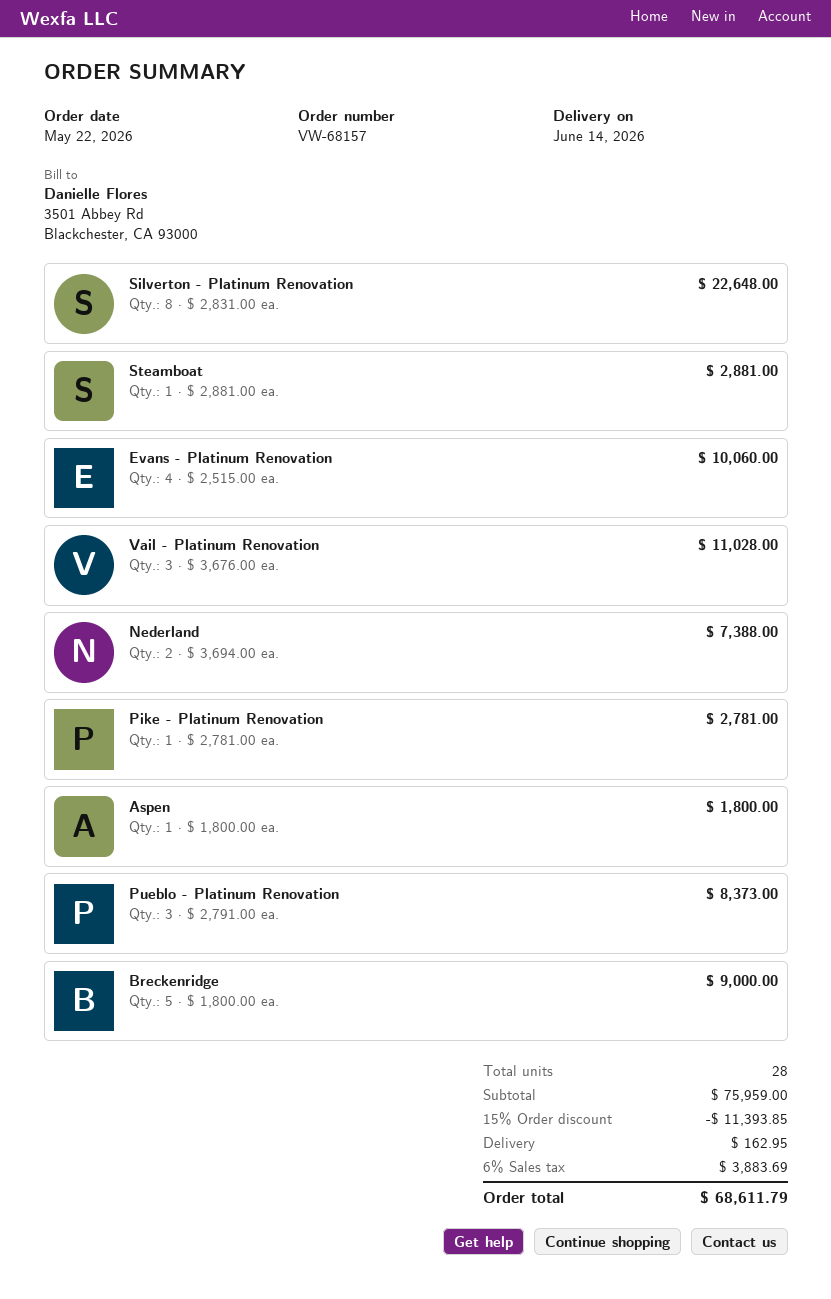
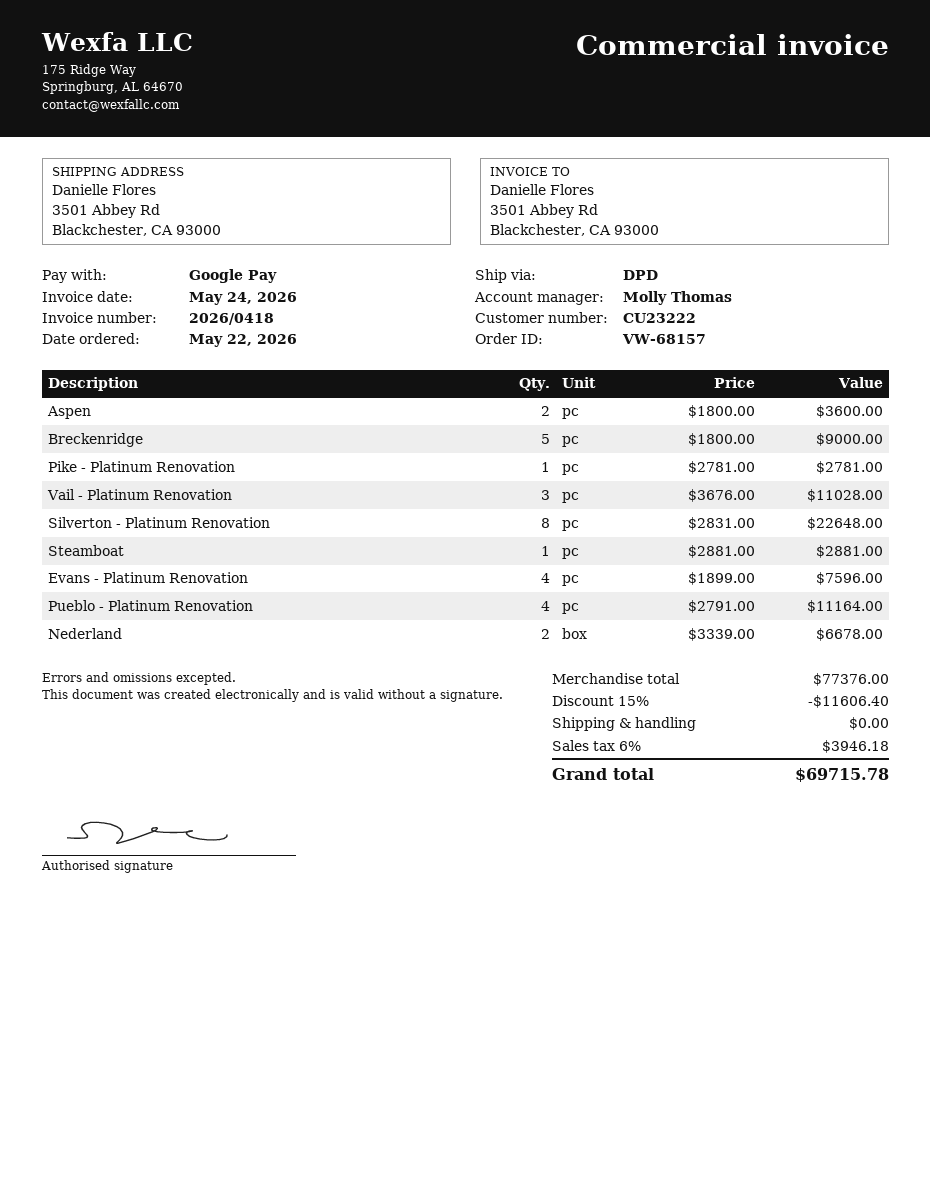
Evans - Platinum Renovation: 4 x 2515.00 = 10060.00 -> 4 x 1899.00 = 7596.00
Nederland: 2 x 3694.00 = 7388.00 -> 2 x 3339.00 = 6678.00
Aspen: 1 x 1800.00 = 1800.00 -> 2 x 1800.00 = 3600.00
Pueblo - Platinum Renovation: 3 x 2791.00 = 8373.00 -> 4 x 2791.00 = 11164.00
subtotal: 75959.00 -> 77376.00
discount: 15% = 11393.85 -> 15% = 11606.40
shipping: 162.95 -> 0.00
tax: 6% = 3883.69 -> 6% = 3946.18
total: 68611.79 -> 69715.78

